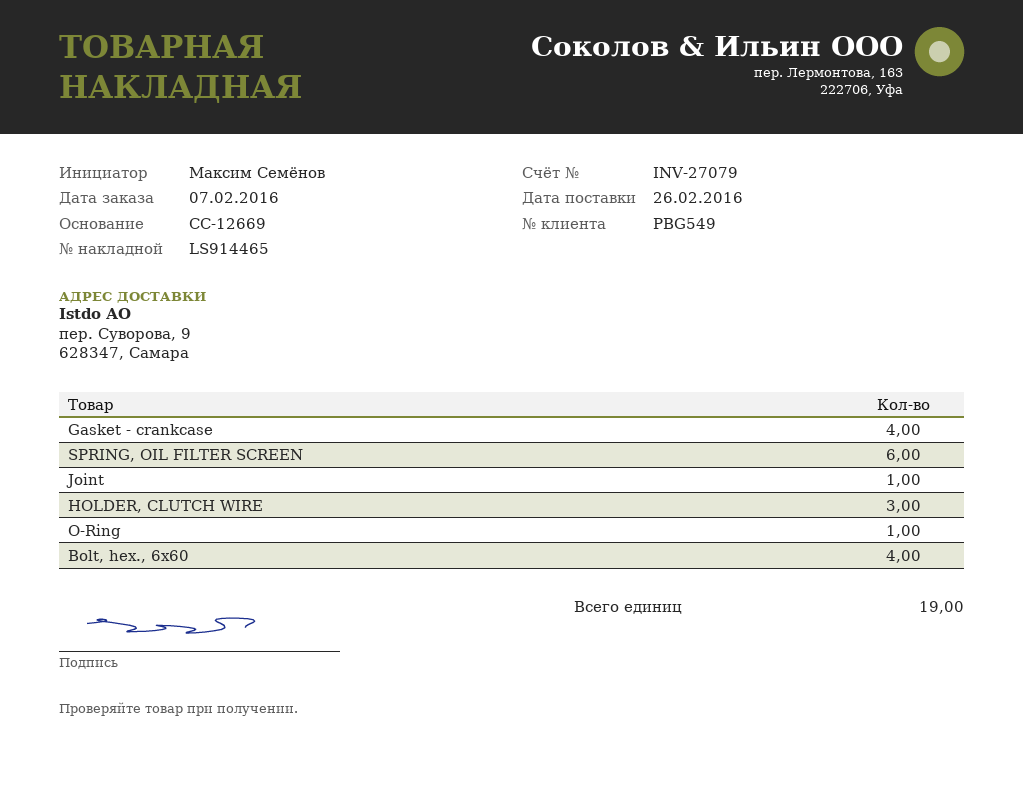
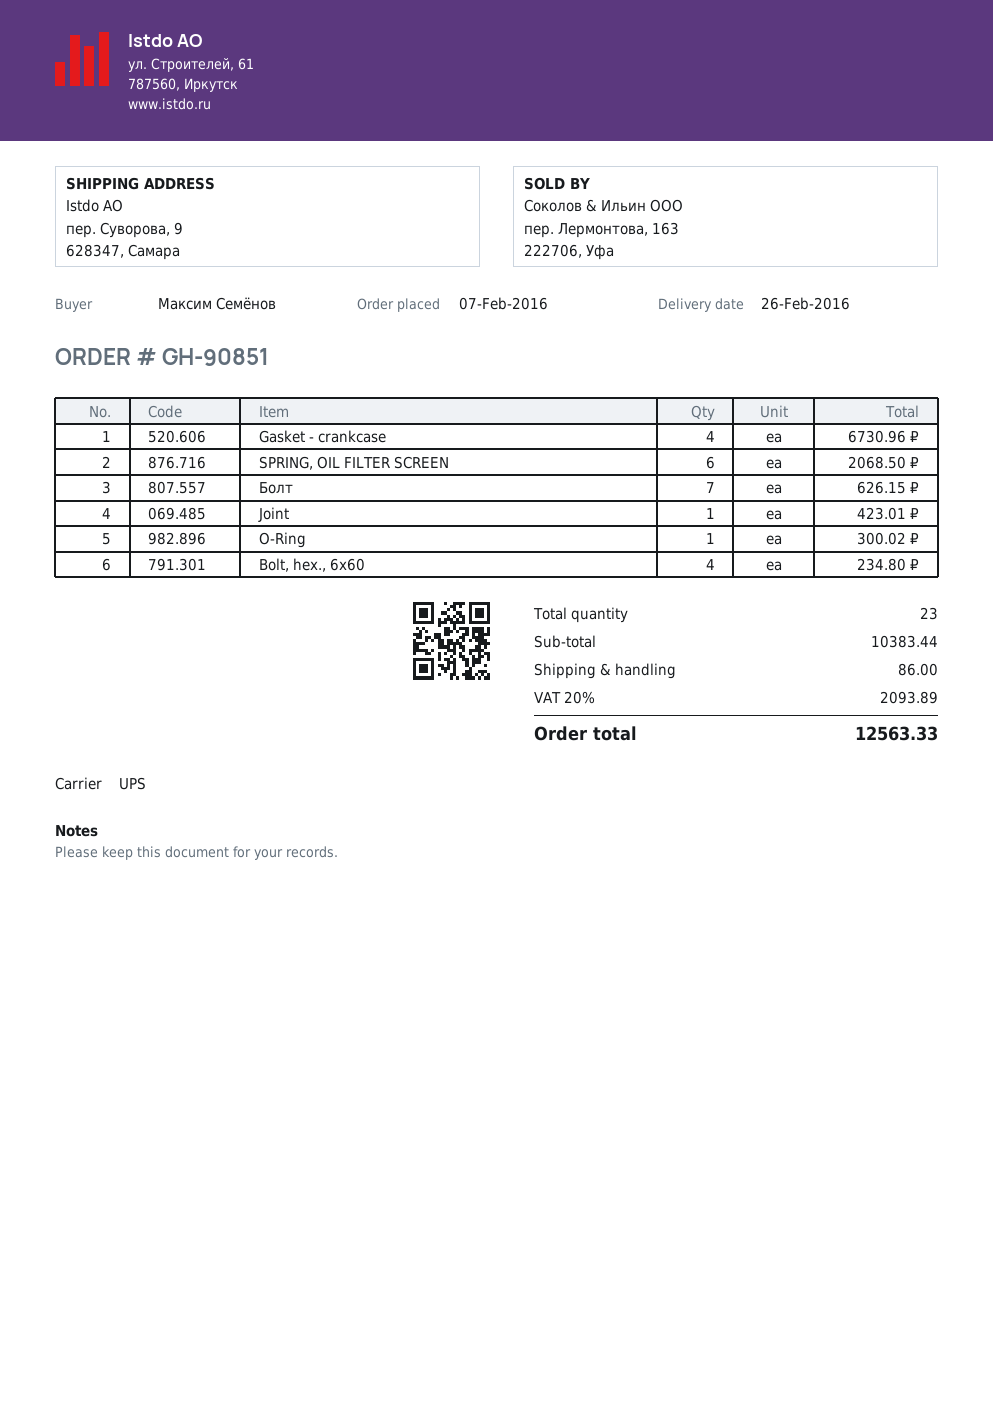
HOLDER, CLUTCH WIRE: 3 -> none
Болт: none -> 7
total quantity: 19 -> 23

